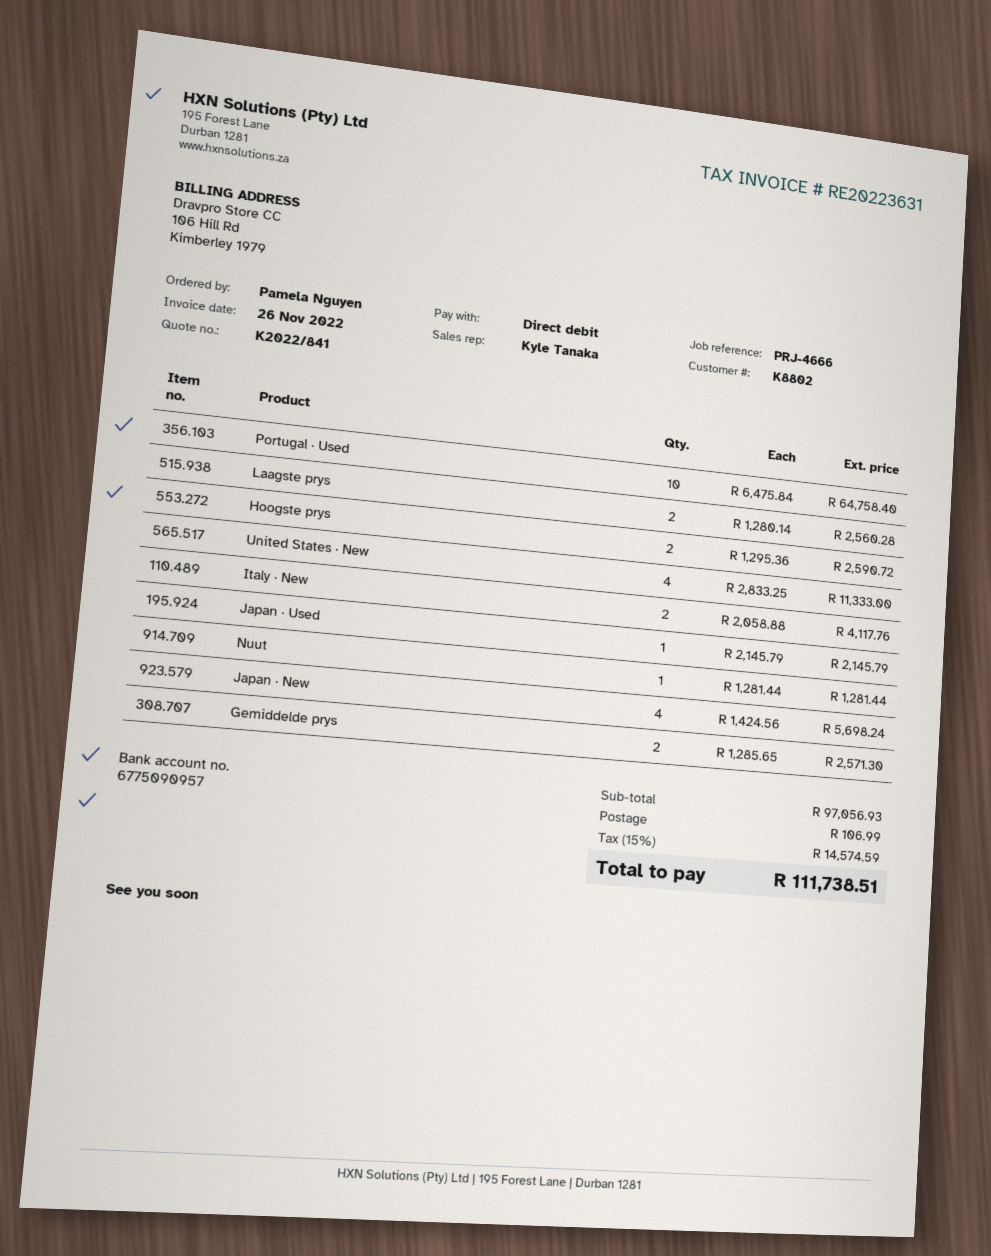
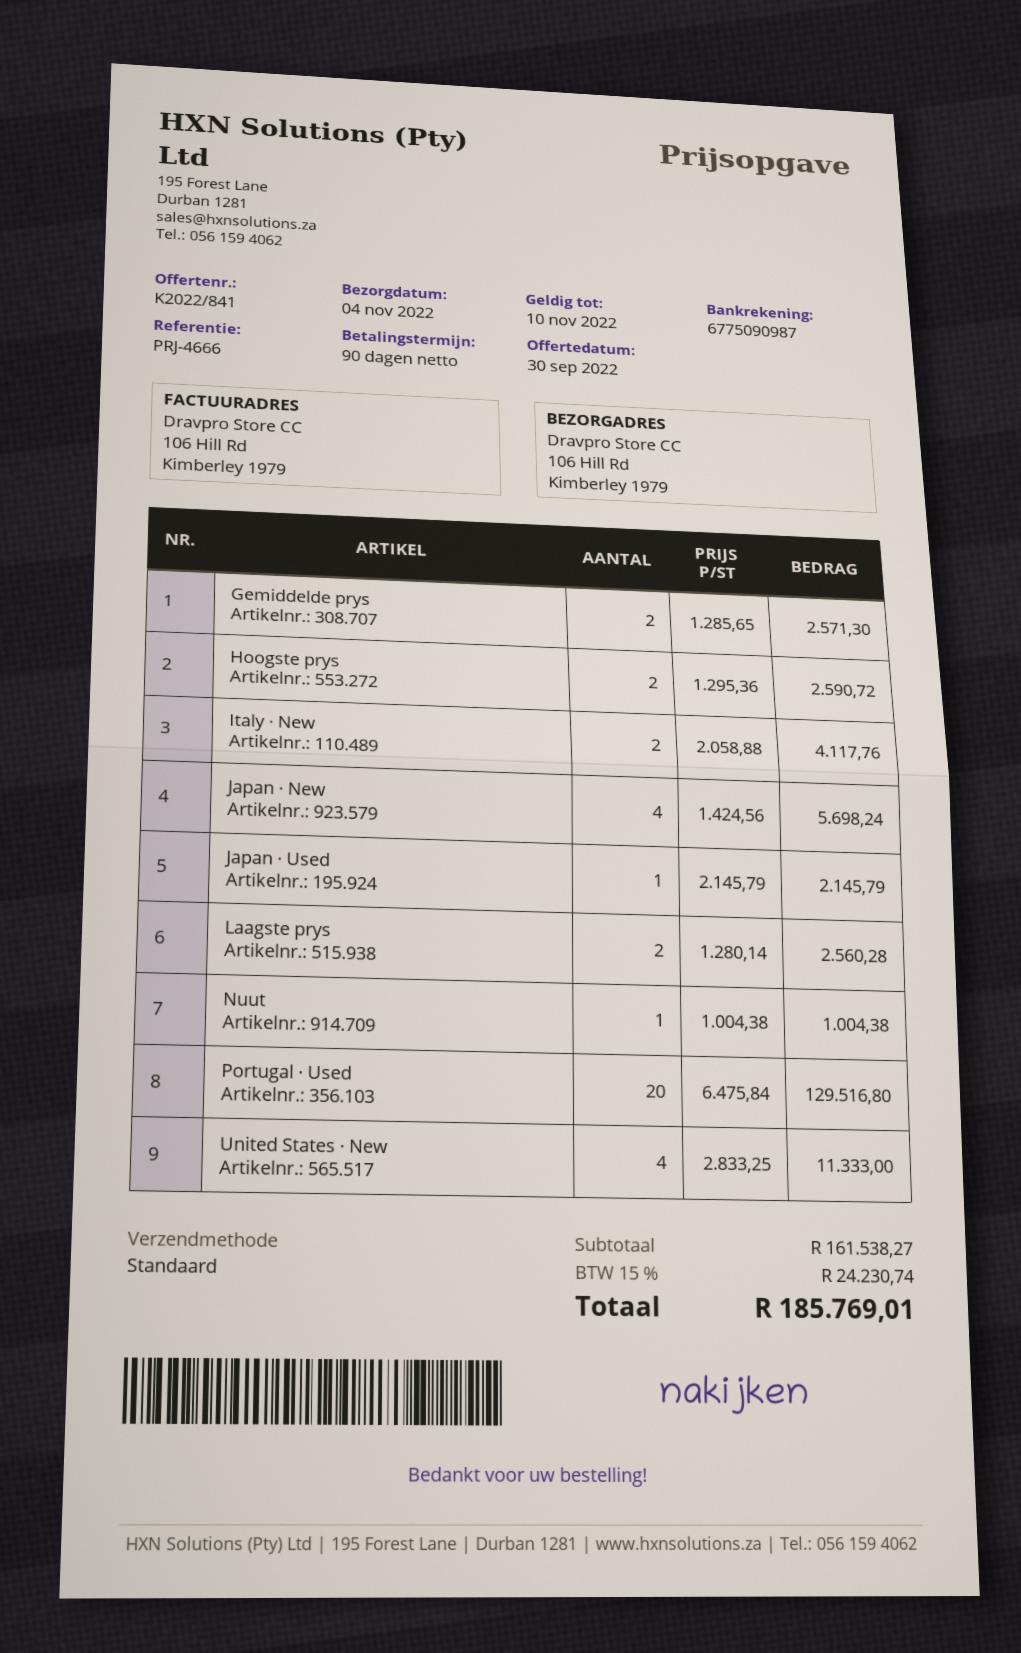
bank account: 6775090957 -> 6775090987
Portugal · Used: 10 x 6475.84 = 64758.40 -> 20 x 6475.84 = 129516.80
Nuut: 1 x 1281.44 = 1281.44 -> 1 x 1004.38 = 1004.38
subtotal: 97056.93 -> 161538.27
shipping: 106.99 -> none
tax: 15% = 14574.59 -> 15% = 24230.74
total: 111738.51 -> 185769.01

